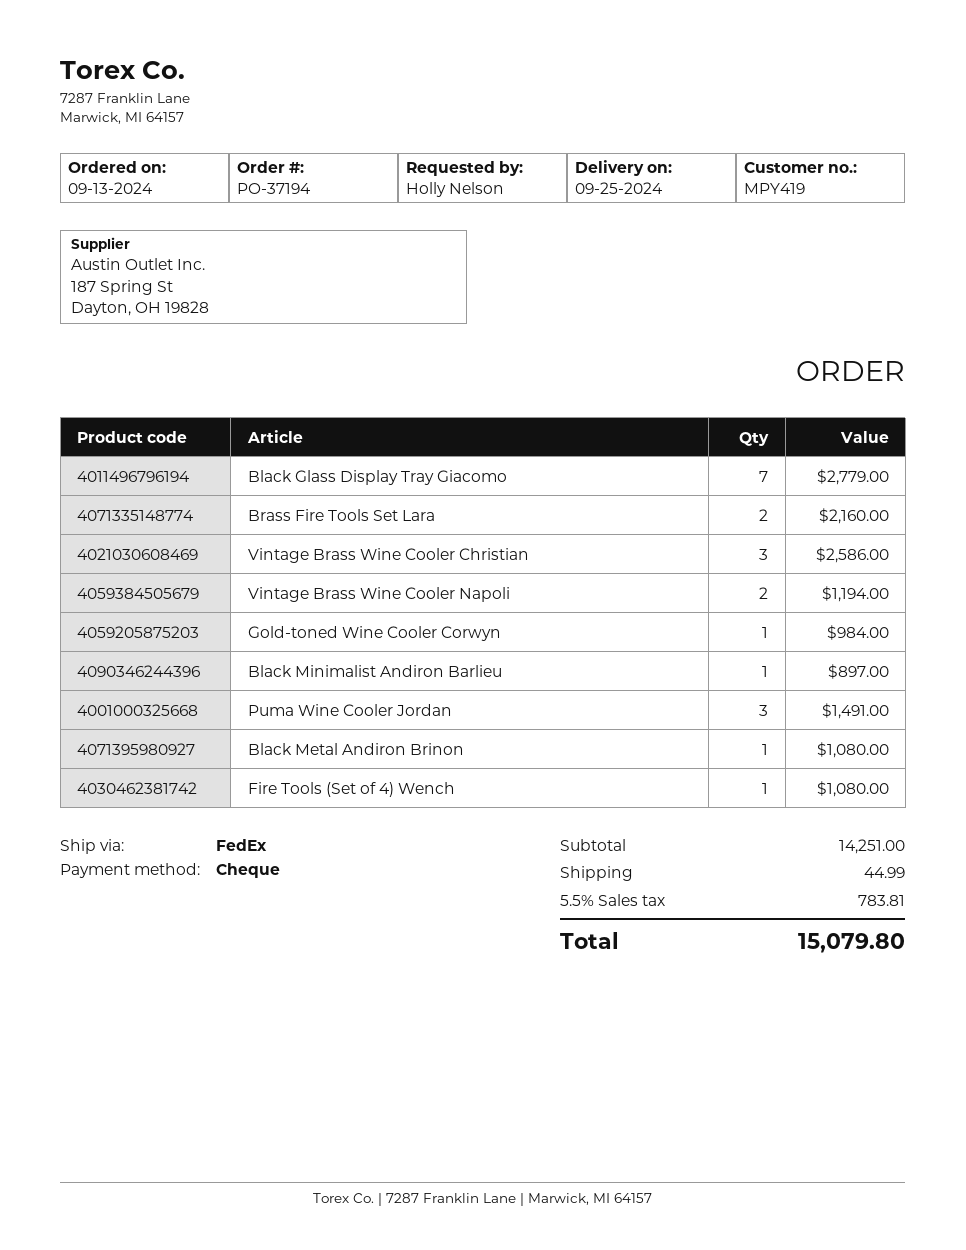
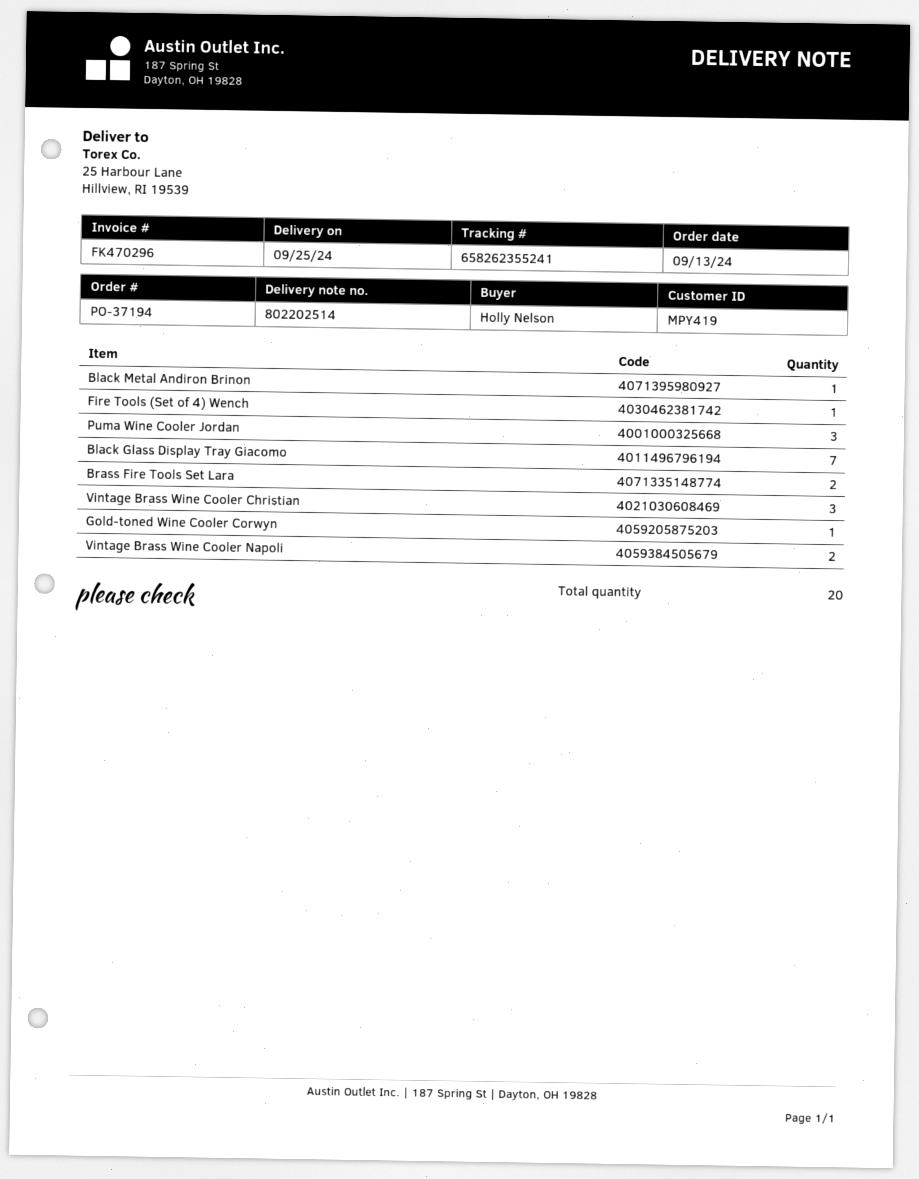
Black Minimalist Andiron Barlieu: 1 -> none

